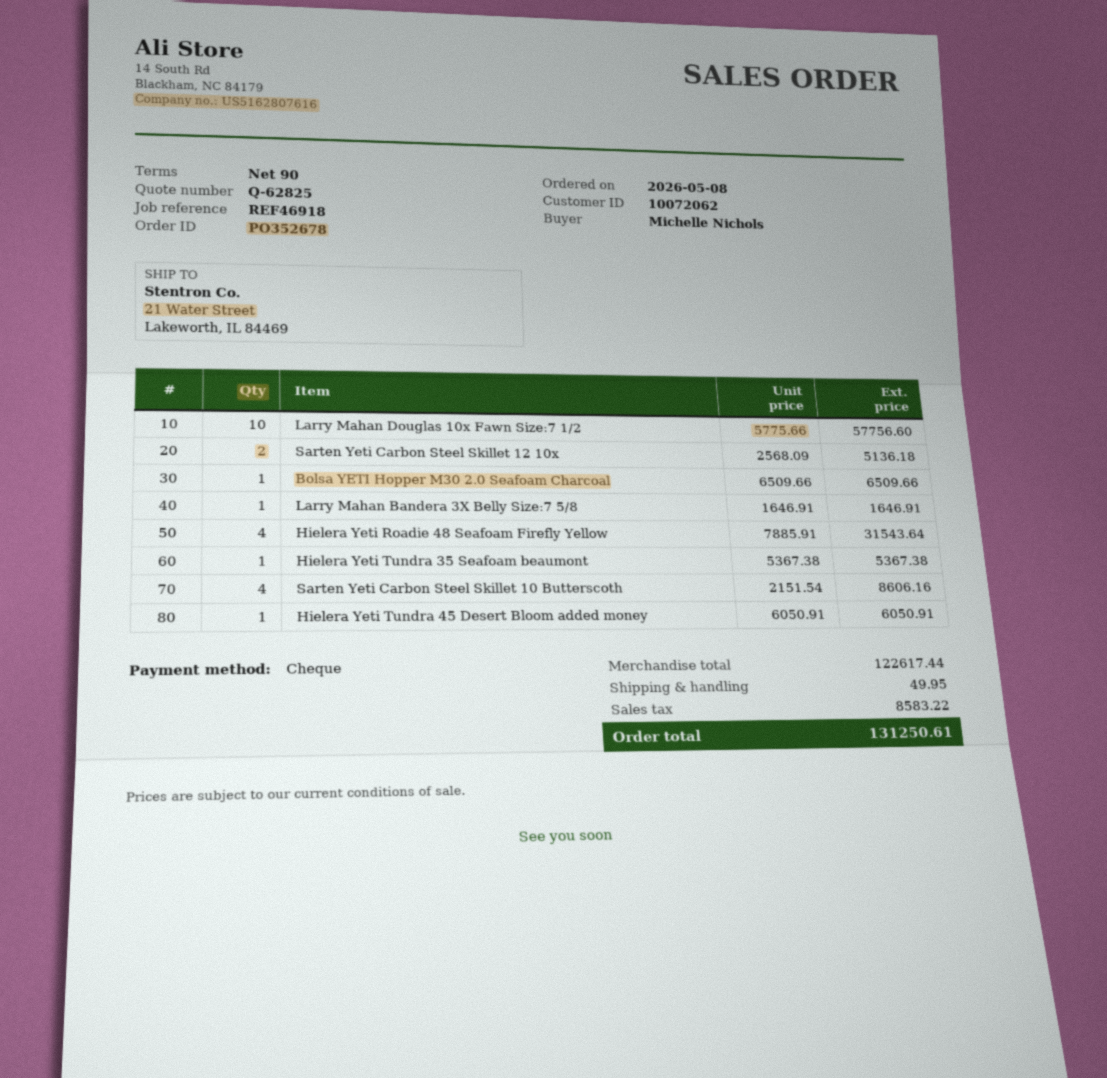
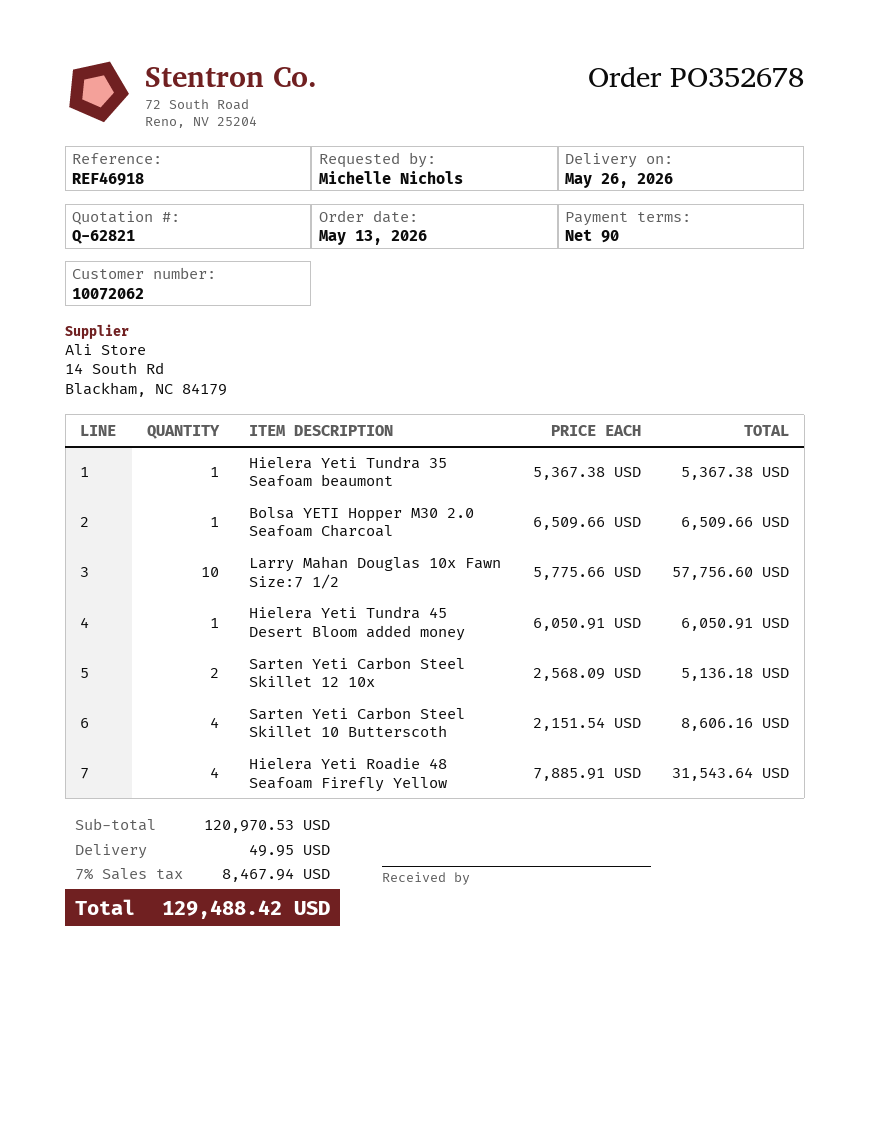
quote number: Q-62825 -> Q-62821
order date: 2026-05-08 -> 2026-05-13
Larry Mahan Bandera 3X Belly Size:7 5/8: 1 x 1646.91 = 1646.91 -> none
subtotal: 122617.44 -> 120970.53
tax: 8583.22 -> 8467.94
total: 131250.61 -> 129488.42

